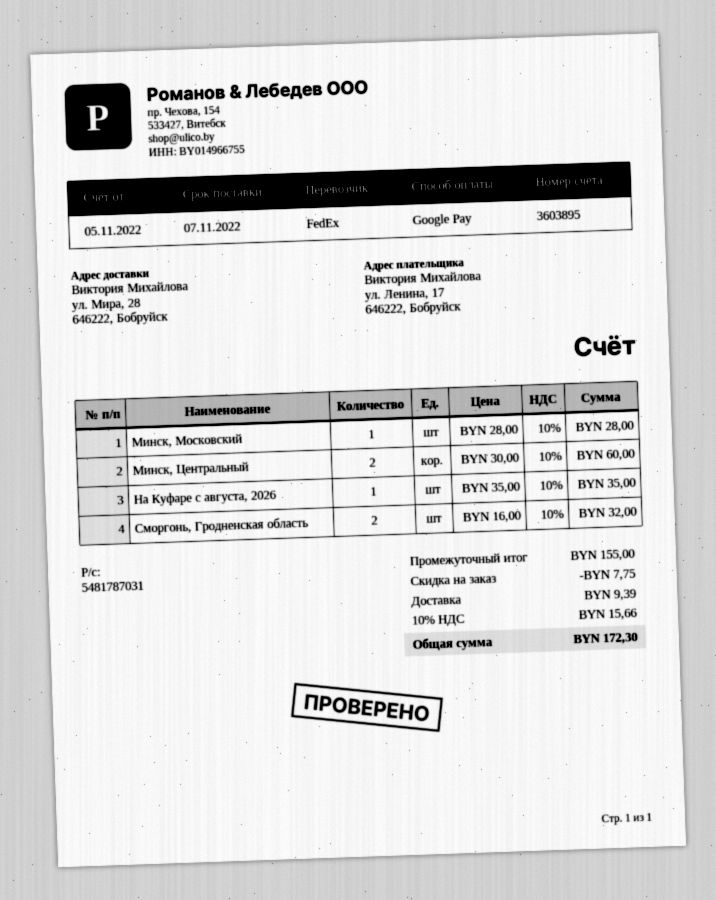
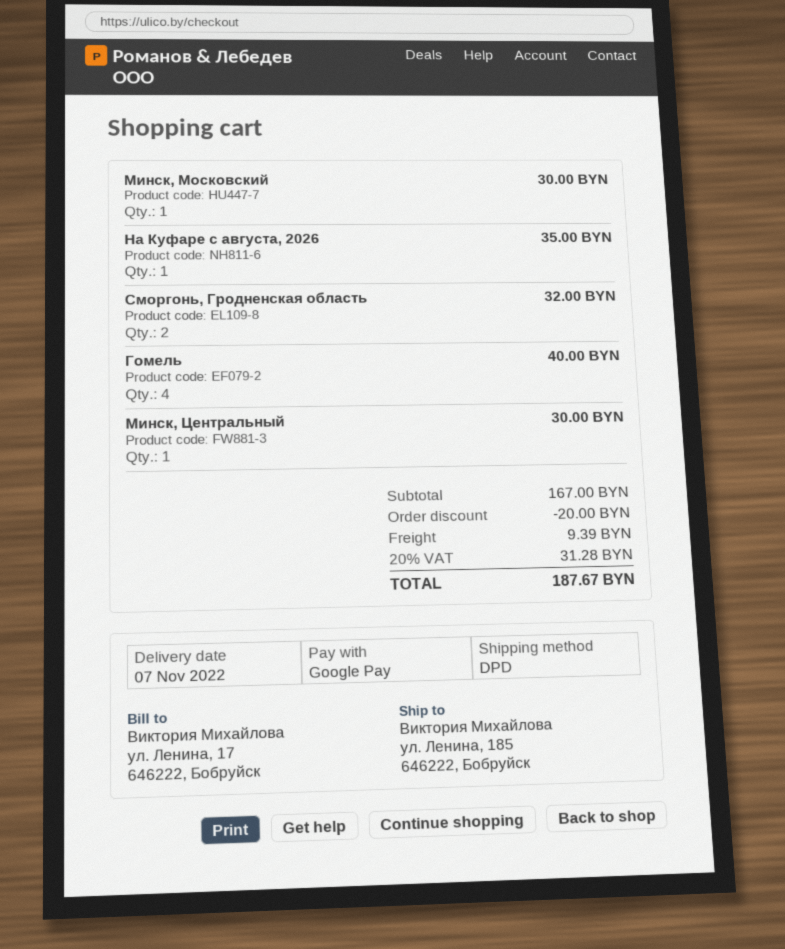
shipping method: FedEx -> DPD
ship to: ул. Мира, 28, 646222, Бобруйск -> ул. Ленина, 185, 646222, Бобруйск
Минск, Московский: 1 for 28.00 -> 1 for 30.00
Минск, Центральный: 2 for 60.00 -> 1 for 30.00
Гомель: none -> 4 for 40.00
subtotal: 155.00 -> 167.00
discount: 7.75 -> 20.00
tax: 10% = 15.66 -> 20% = 31.28
total: 172.30 -> 187.67

